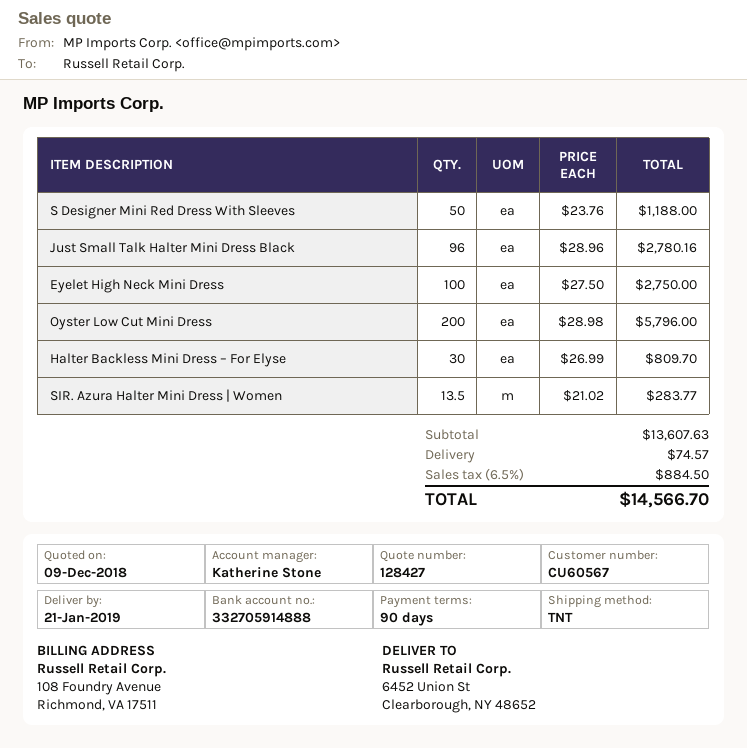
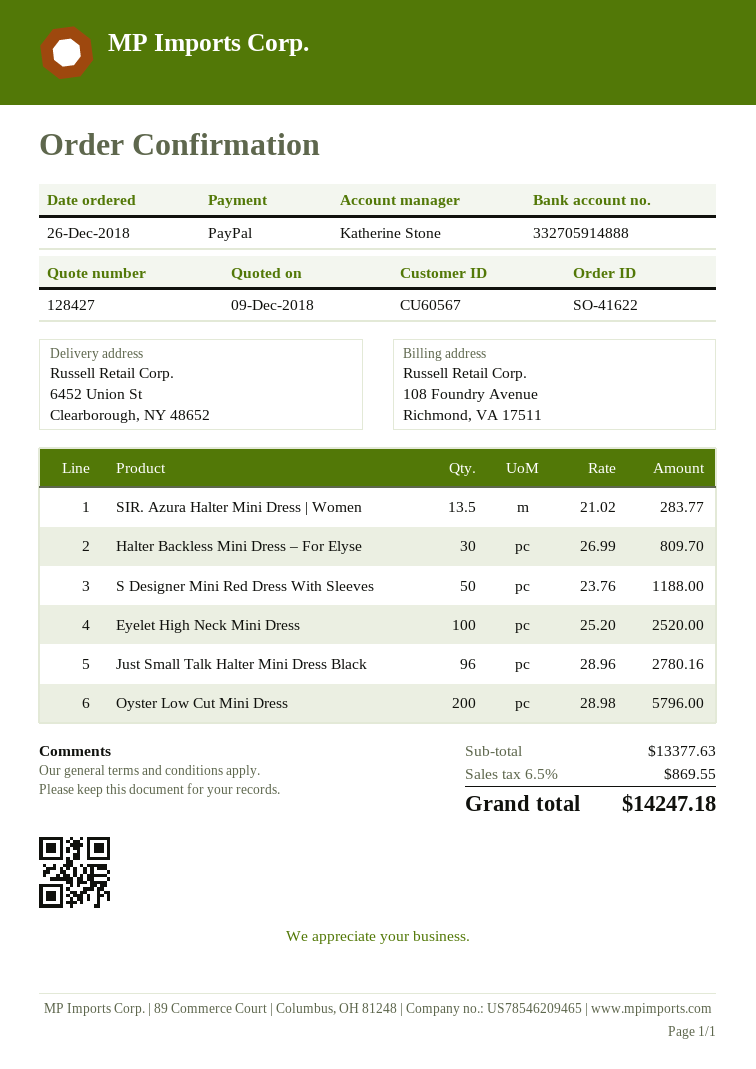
Eyelet High Neck Mini Dress: 100 x 27.50 = 2750.00 -> 100 x 25.20 = 2520.00
subtotal: 13607.63 -> 13377.63
shipping: 74.57 -> none
tax: 6.5% = 884.50 -> 6.5% = 869.55
total: 14566.70 -> 14247.18

